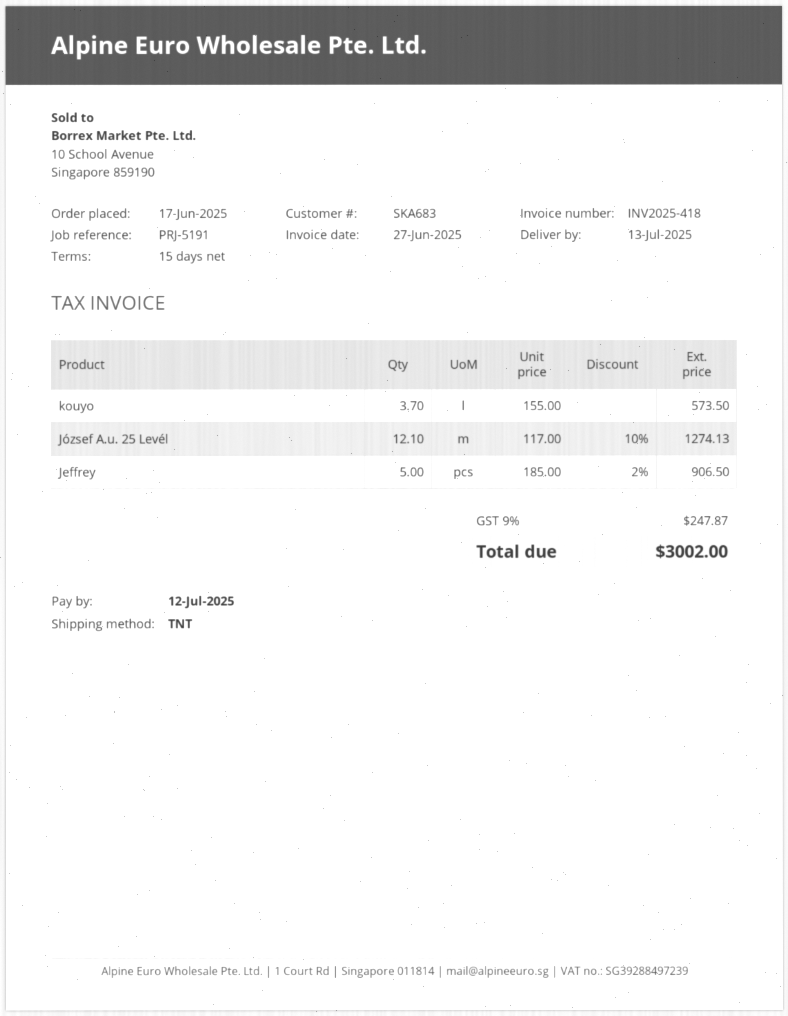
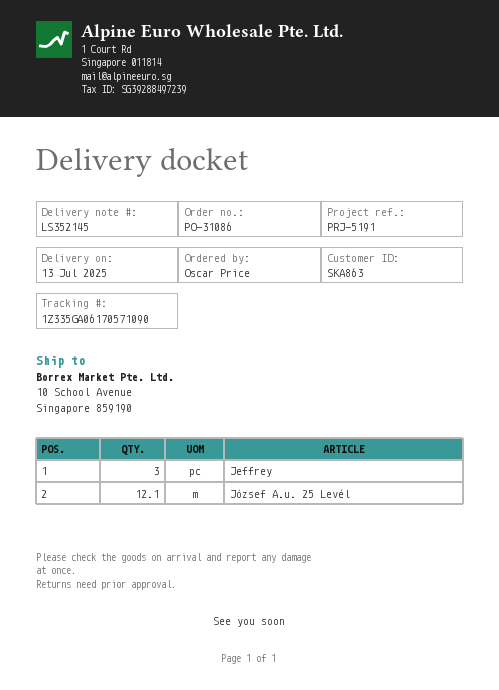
customer number: SKA683 -> SKA863
kouyo: 3.7 -> none
Jeffrey: 5 -> 3

